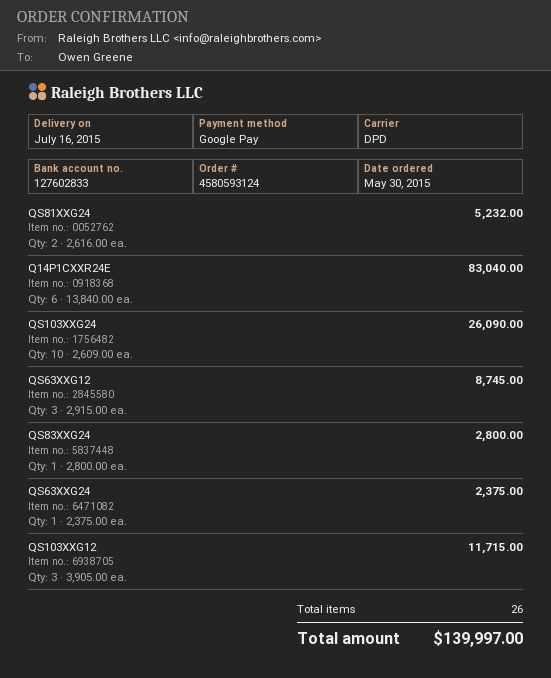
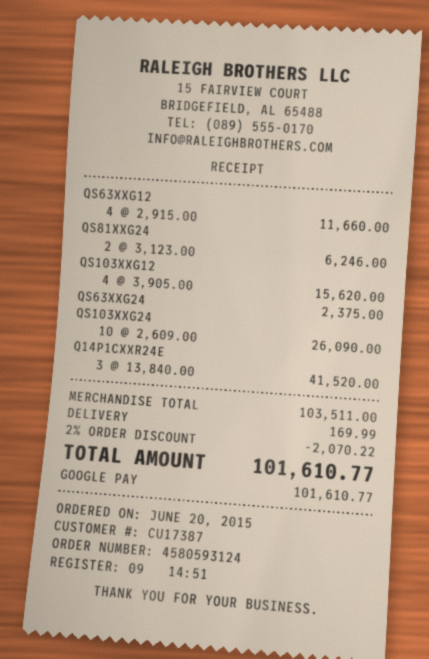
order date: 2015-05-30 -> 2015-06-20
QS81XXG24: 2 x 2616.00 = 5232.00 -> 2 x 3123.00 = 6246.00
Q14P1CXXR24E: 6 x 13840.00 = 83040.00 -> 3 x 13840.00 = 41520.00
QS63XXG12: 3 x 2915.00 = 8745.00 -> 4 x 2915.00 = 11660.00
QS83XXG24: 1 x 2800.00 = 2800.00 -> none
QS103XXG12: 3 x 3905.00 = 11715.00 -> 4 x 3905.00 = 15620.00
discount: none -> 2% = 2070.22
shipping: none -> 169.99
total: 139997.00 -> 101610.77

